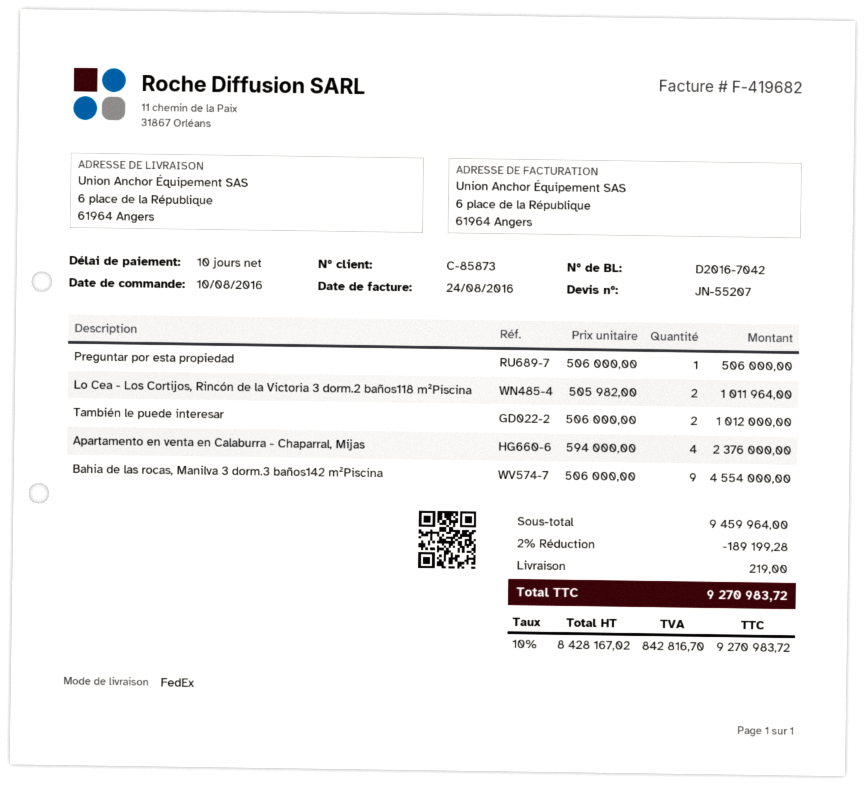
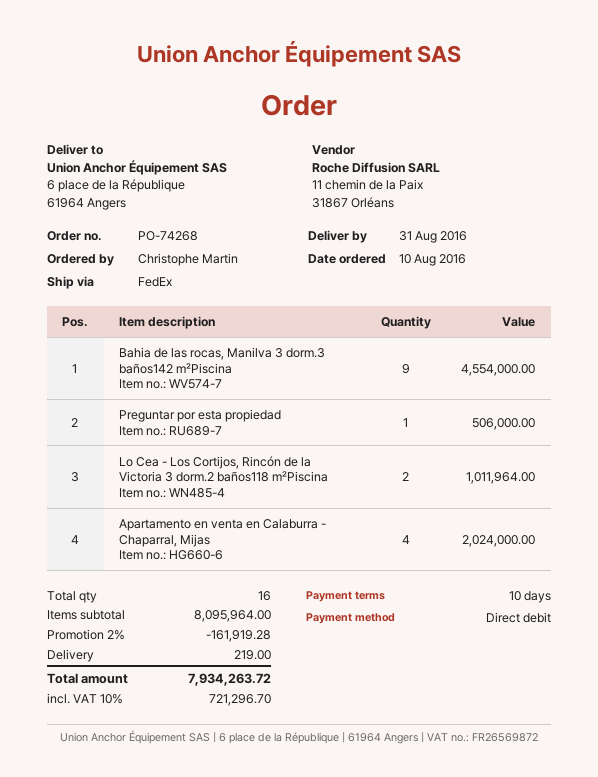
También le puede interesar: 2 for 1012000.00 -> none
Apartamento en venta en Calaburra - Chaparral, Mijas: 4 for 2376000.00 -> 4 for 2024000.00
subtotal: 9459964.00 -> 8095964.00
discount: 2% = 189199.28 -> 2% = 161919.28
tax: 10% = 842816.70 -> 10% = 721296.70
total: 9270983.72 -> 7934263.72

